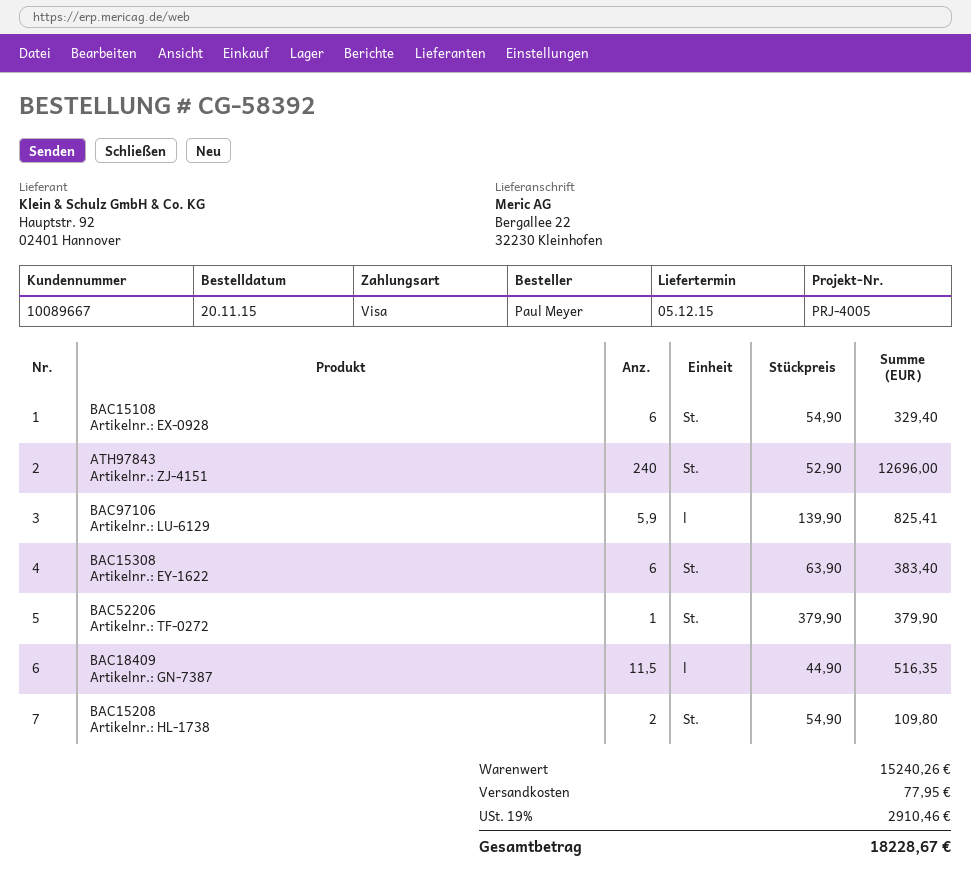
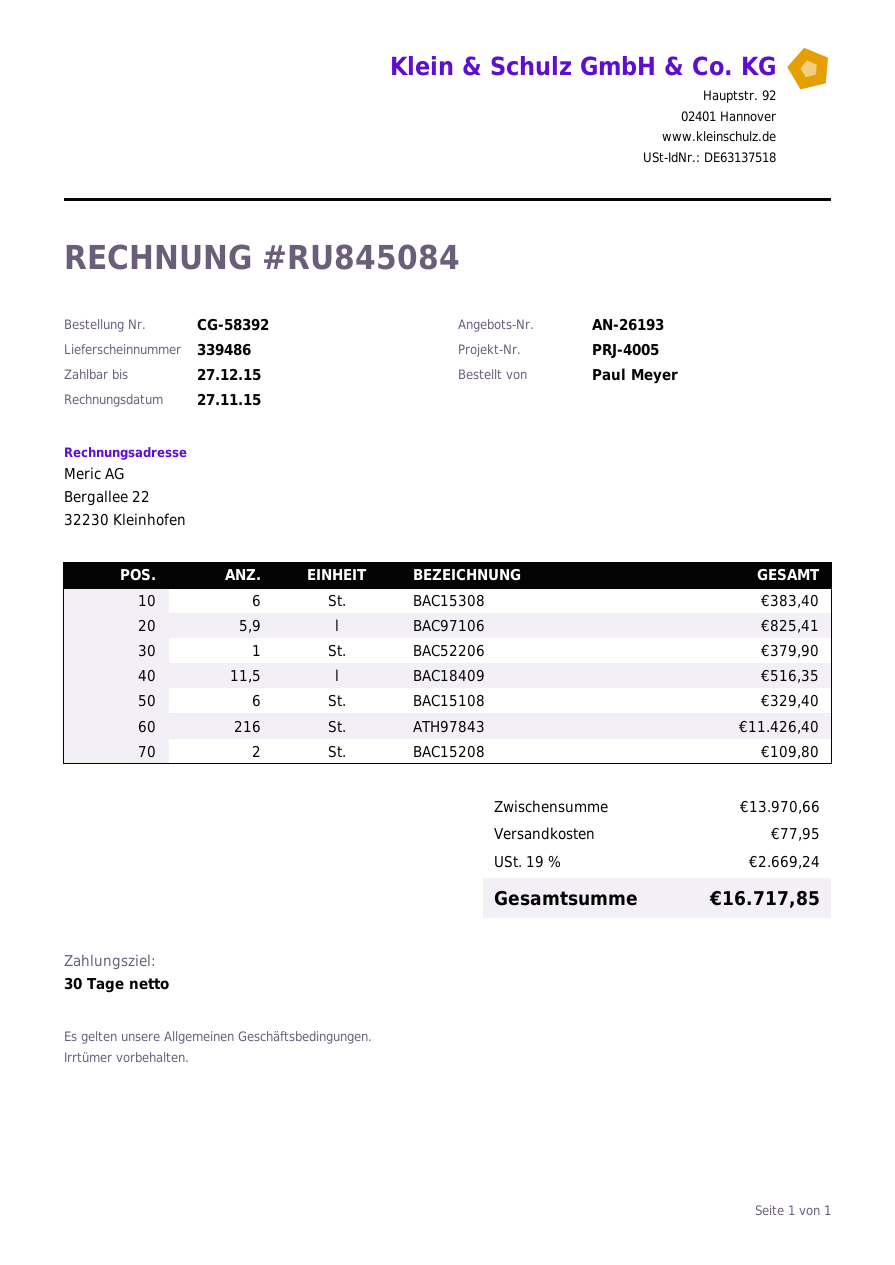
ATH97843: 240 for 12696.00 -> 216 for 11426.40
subtotal: 15240.26 -> 13970.66
tax: 19% = 2910.46 -> 19% = 2669.24
total: 18228.67 -> 16717.85

